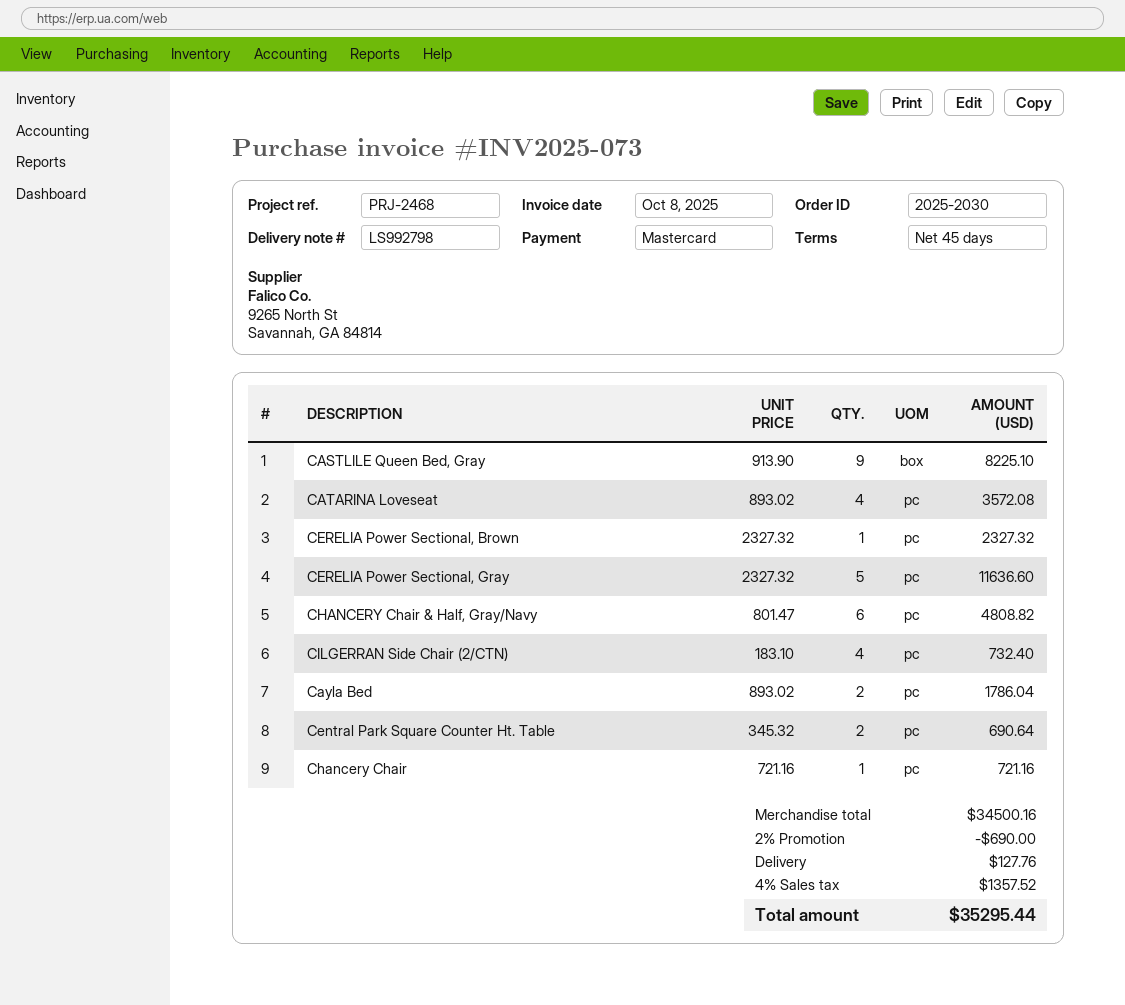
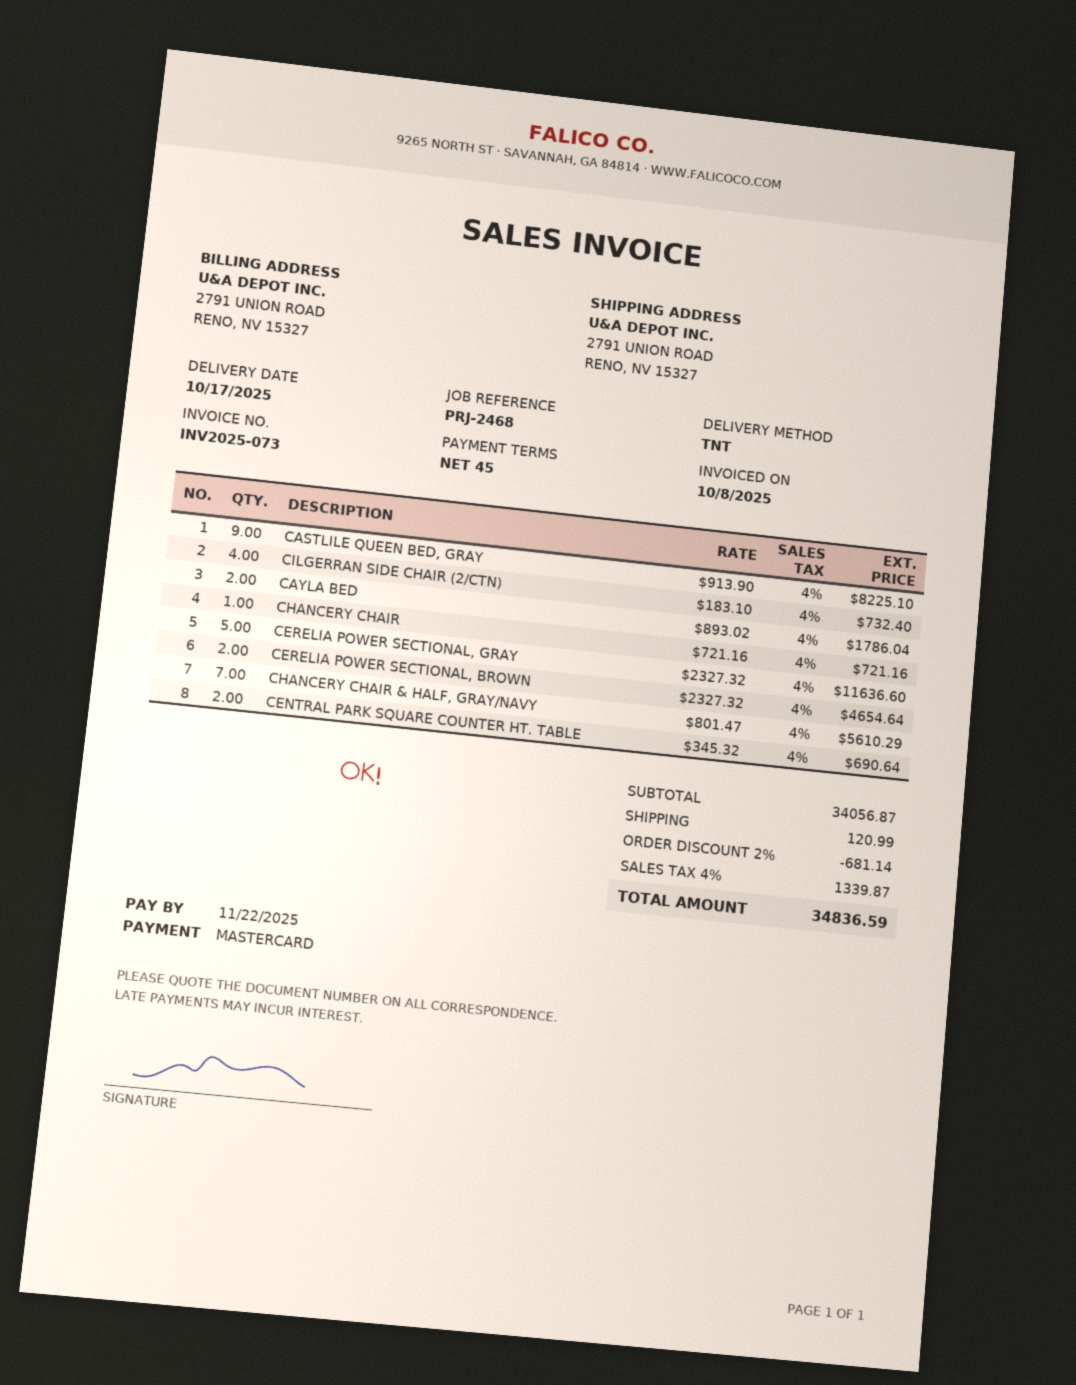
CATARINA Loveseat: 4 x 893.02 = 3572.08 -> none
CERELIA Power Sectional, Brown: 1 x 2327.32 = 2327.32 -> 2 x 2327.32 = 4654.64
CHANCERY Chair & Half, Gray/Navy: 6 x 801.47 = 4808.82 -> 7 x 801.47 = 5610.29
subtotal: 34500.16 -> 34056.87
discount: 2% = 690.00 -> 2% = 681.14
shipping: 127.76 -> 120.99
tax: 4% = 1357.52 -> 4% = 1339.87
total: 35295.44 -> 34836.59

